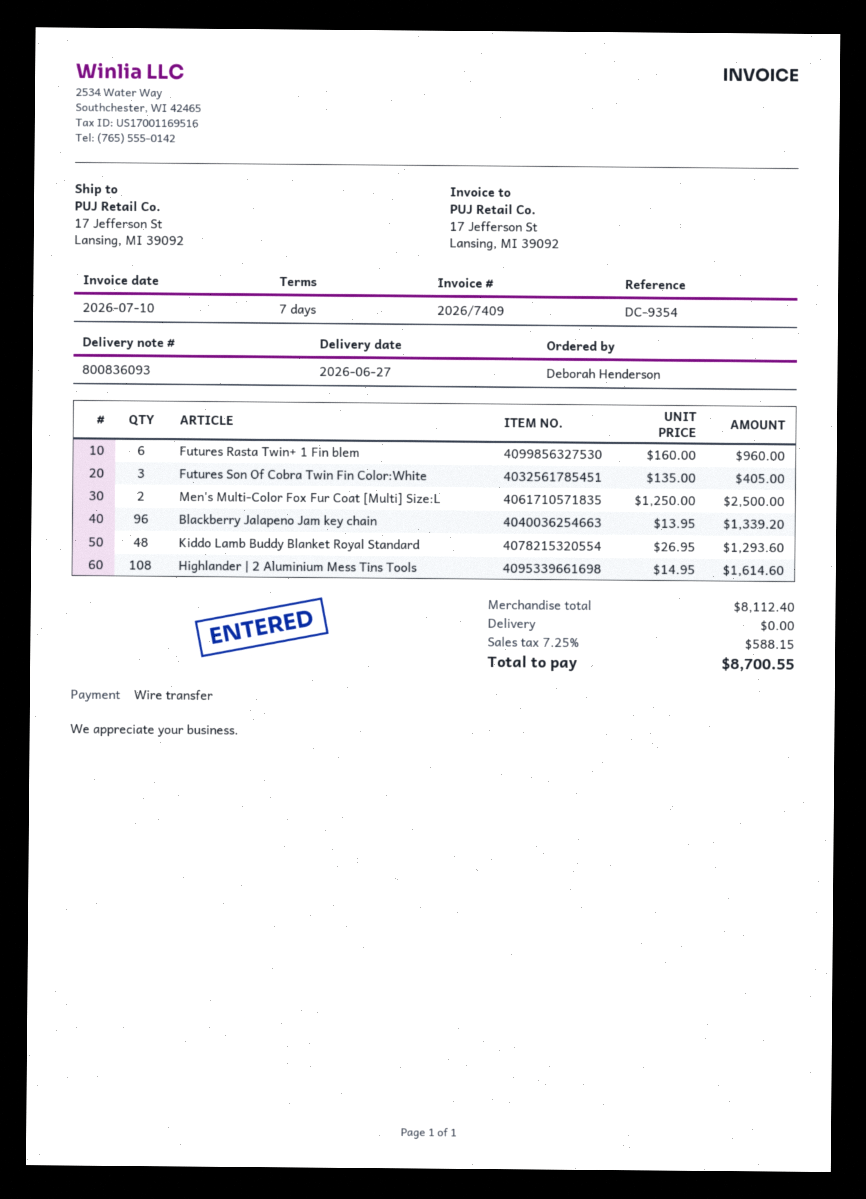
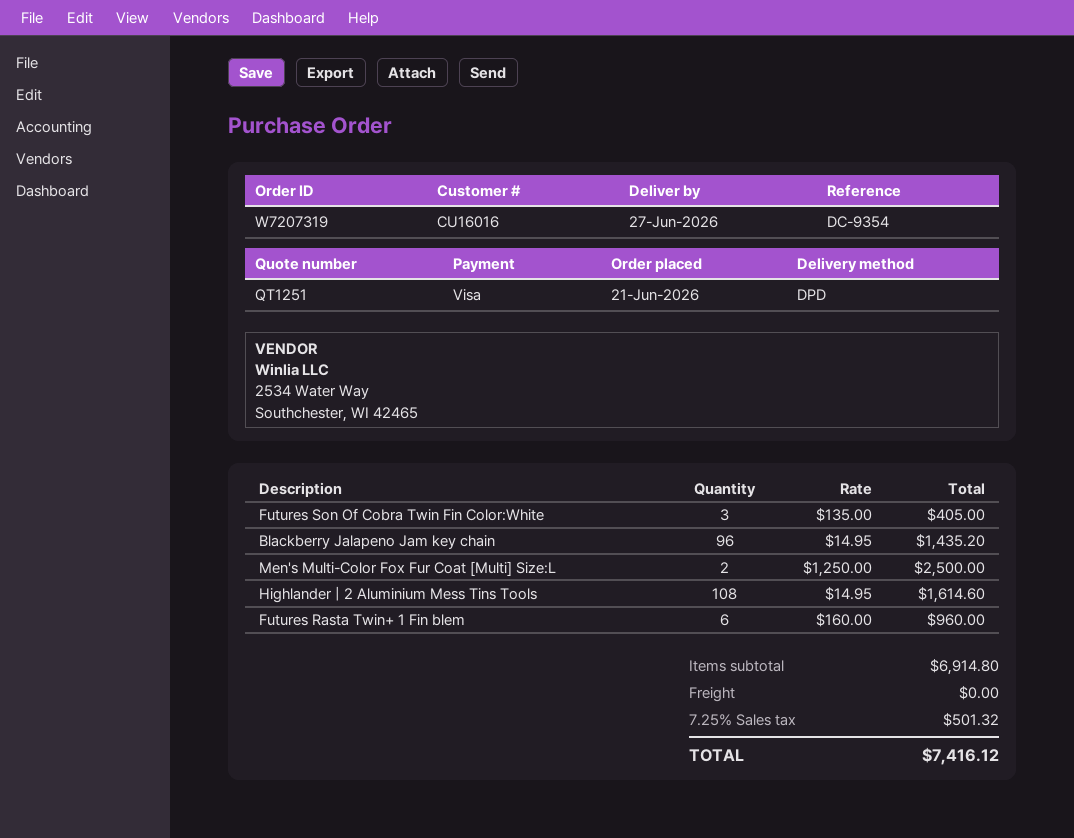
payment method: bank transfer -> Visa
Blackberry Jalapeno Jam key chain: 96 x 13.95 = 1339.20 -> 96 x 14.95 = 1435.20
Kiddo Lamb Buddy Blanket Royal Standard: 48 x 26.95 = 1293.60 -> none
subtotal: 8112.40 -> 6914.80
tax: 7.25% = 588.15 -> 7.25% = 501.32
total: 8700.55 -> 7416.12

